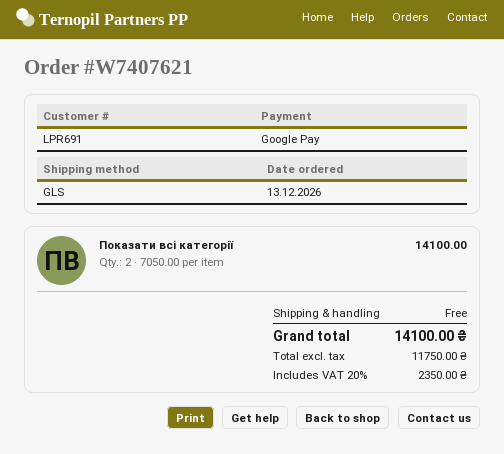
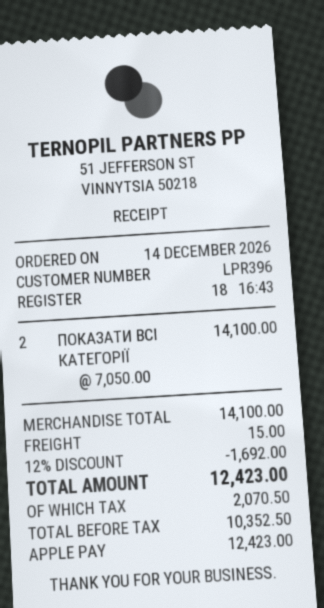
order date: 2026-12-13 -> 2026-12-14
customer number: LPR691 -> LPR396
payment method: Google Pay -> Apple Pay
discount: none -> 12% = 1692.00
shipping: 0.00 -> 15.00
net: 11750.00 -> 10352.50
tax: 2350.00 -> 2070.50
total: 14100.00 -> 12423.00

